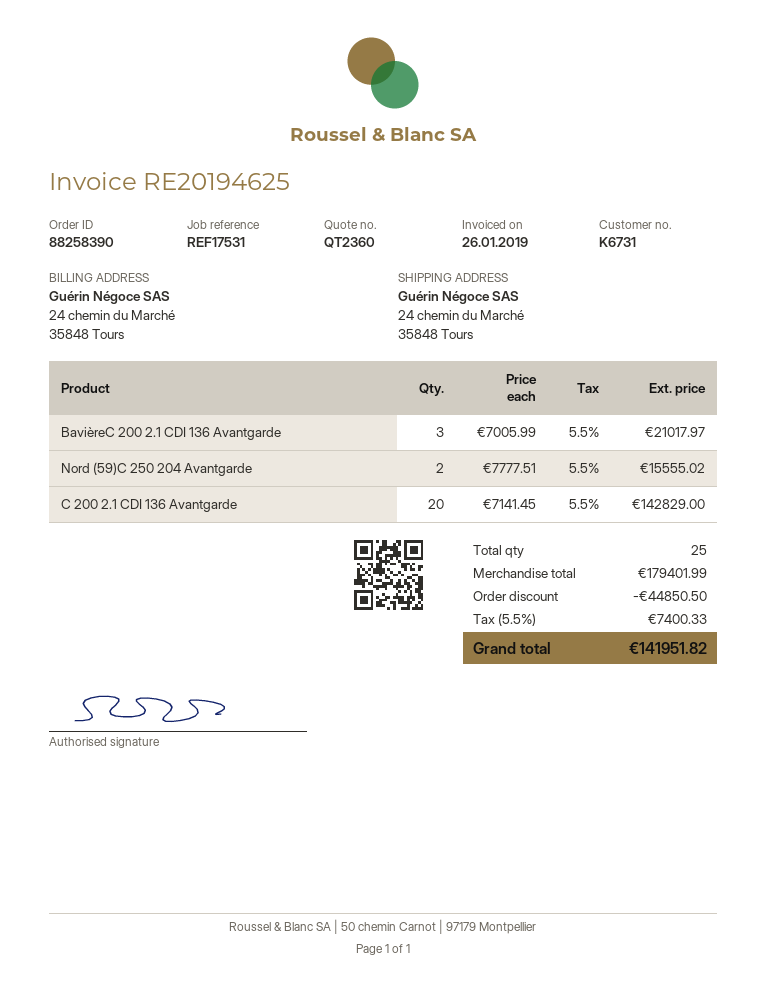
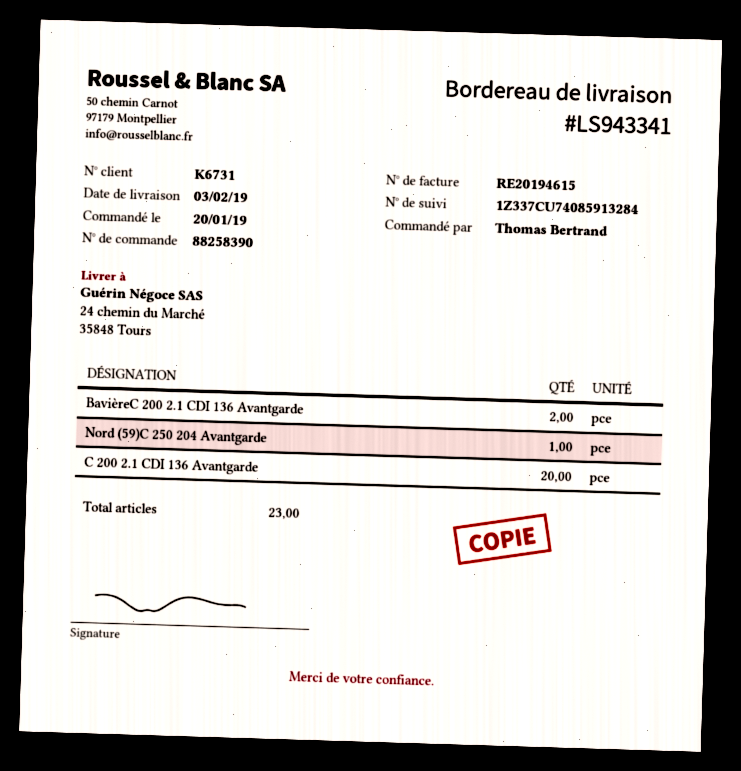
invoice number: RE20194625 -> RE20194615
BavièreC 200 2.1 CDI 136 Avantgarde: 3 -> 2
Nord (59)C 250 204 Avantgarde: 2 -> 1
total quantity: 25 -> 23

